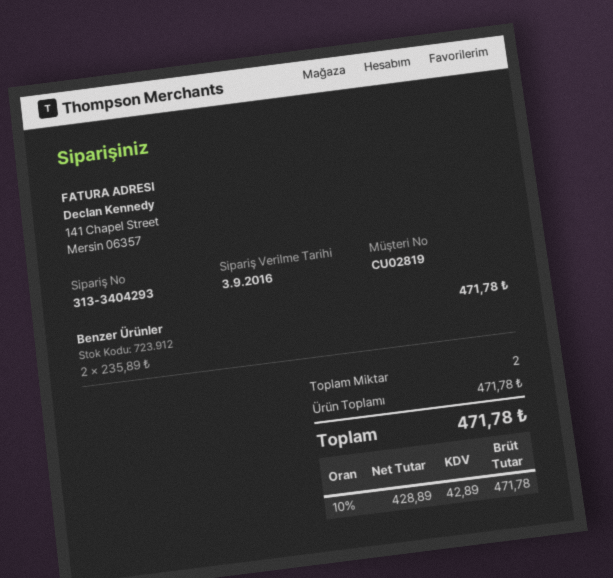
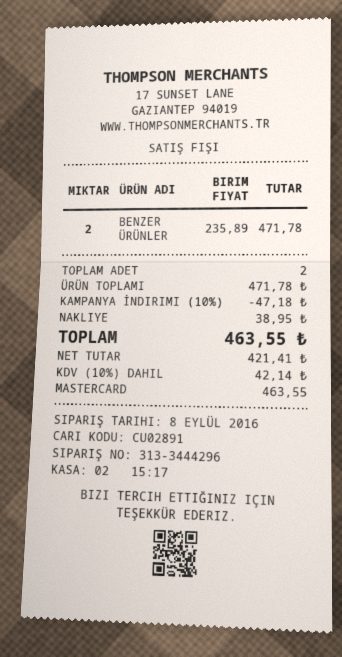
order number: 313-3404293 -> 313-3444296
order date: 2016-09-03 -> 2016-09-08
customer number: CU02819 -> CU02891
discount: none -> 10% = 47.18
shipping: none -> 38.95
net: 428.89 -> 421.41
tax: 10% = 42.89 -> 10% = 42.14
total: 471.78 -> 463.55

